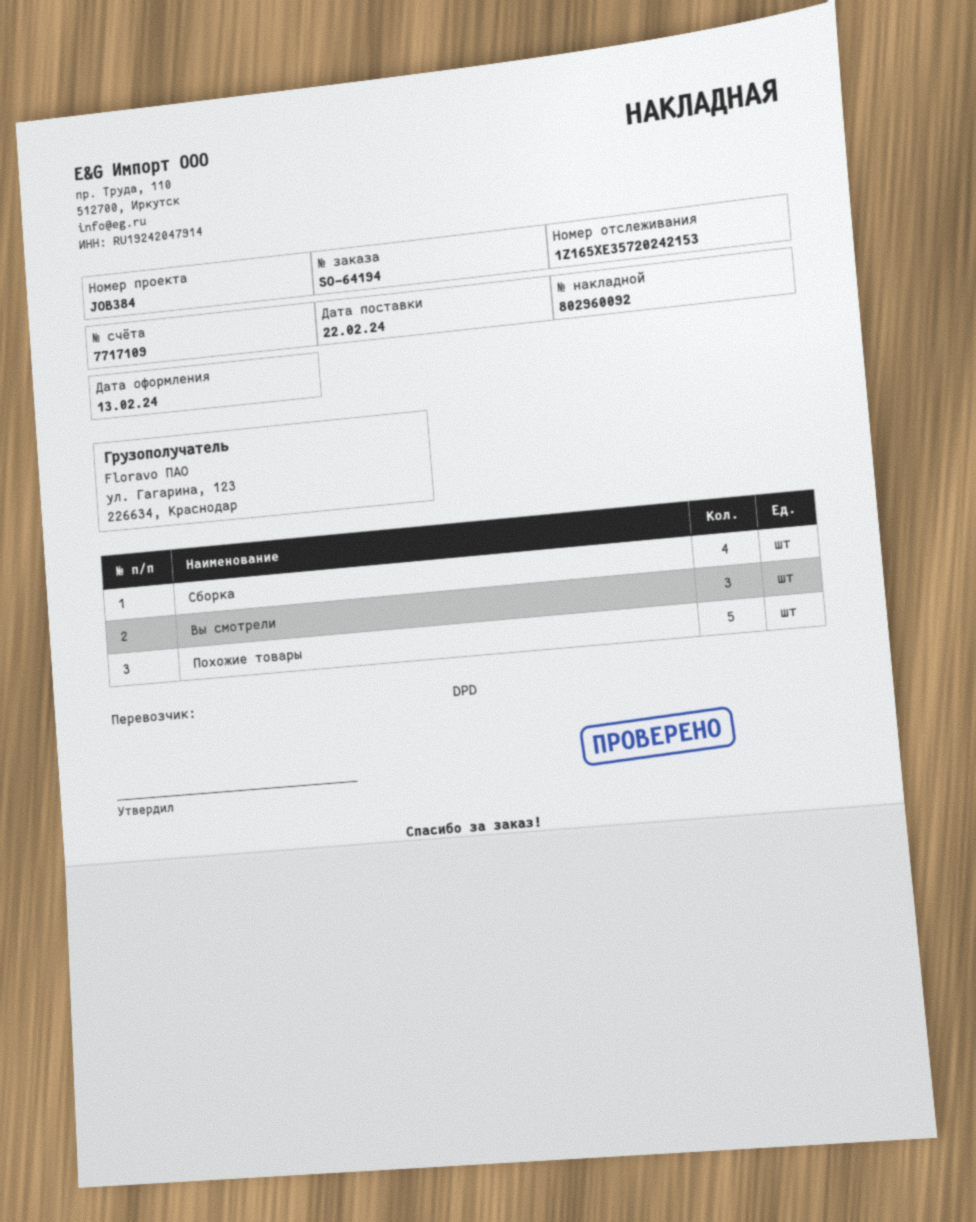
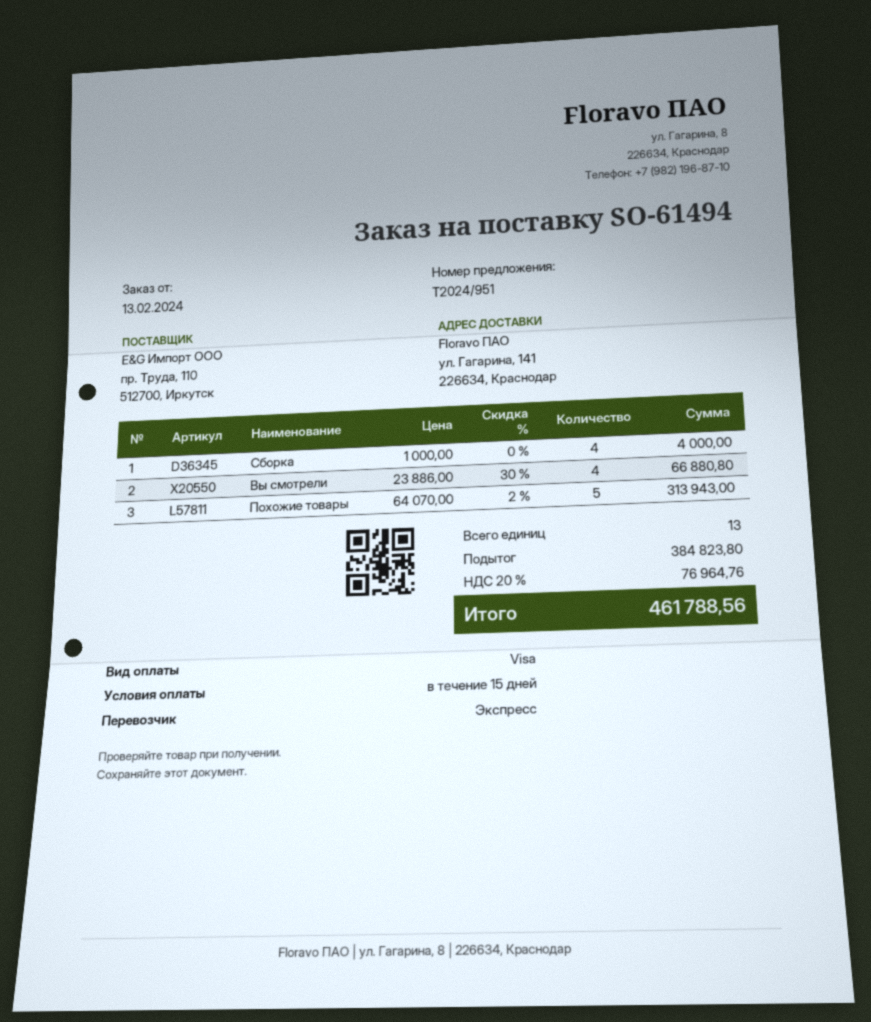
order number: SO-64194 -> SO-61494
shipping method: DPD -> express
ship to: ул. Гагарина, 123, 226634, Краснодар -> ул. Гагарина, 141, 226634, Краснодар
Вы смотрели: 3 -> 4

